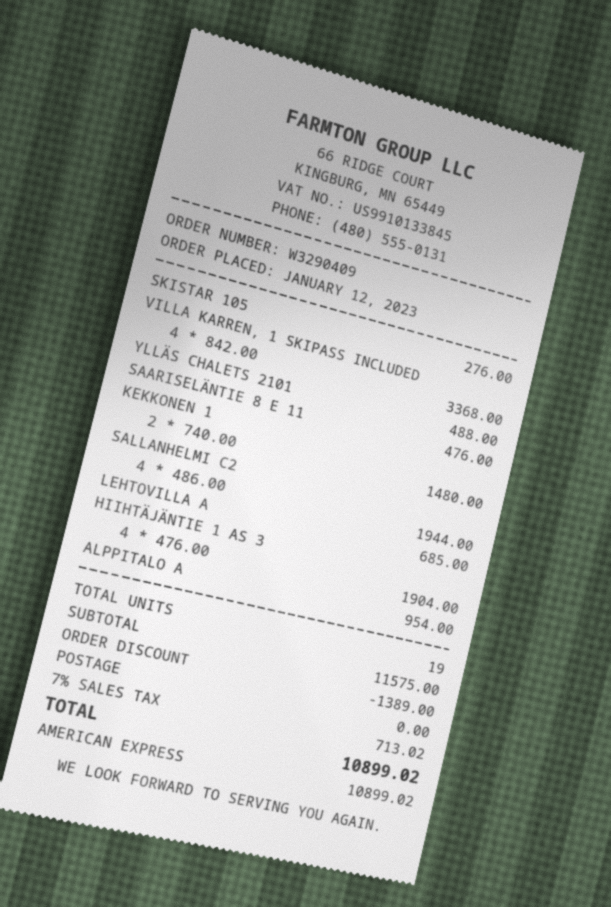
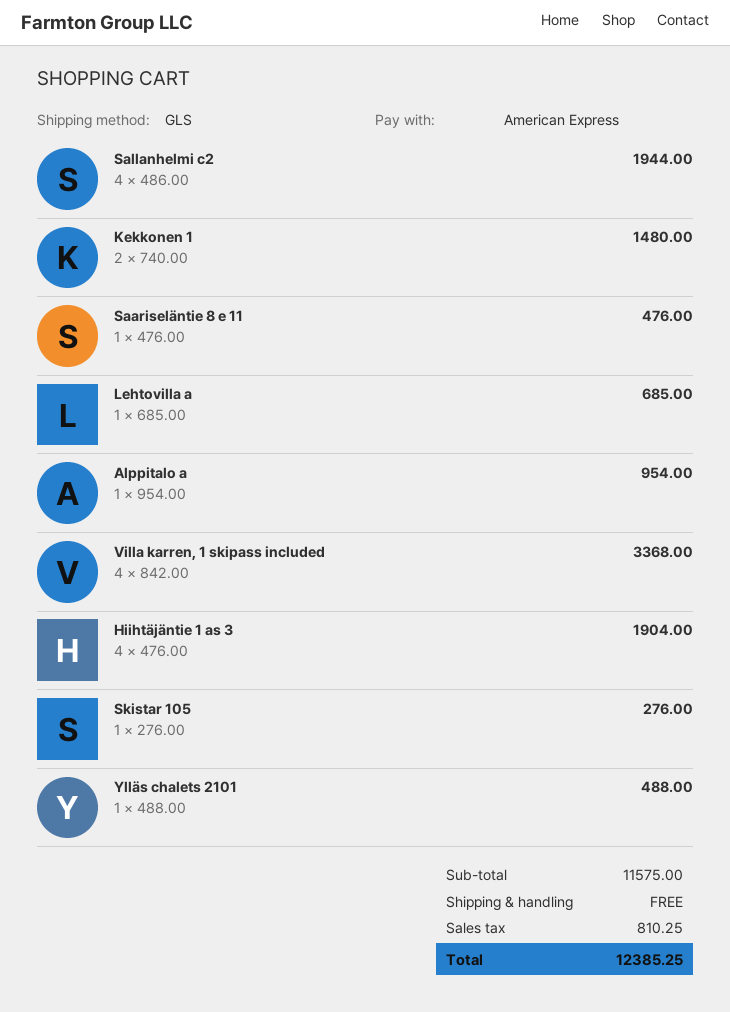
discount: 1389.00 -> none
tax: 713.02 -> 810.25
total: 10899.02 -> 12385.25

